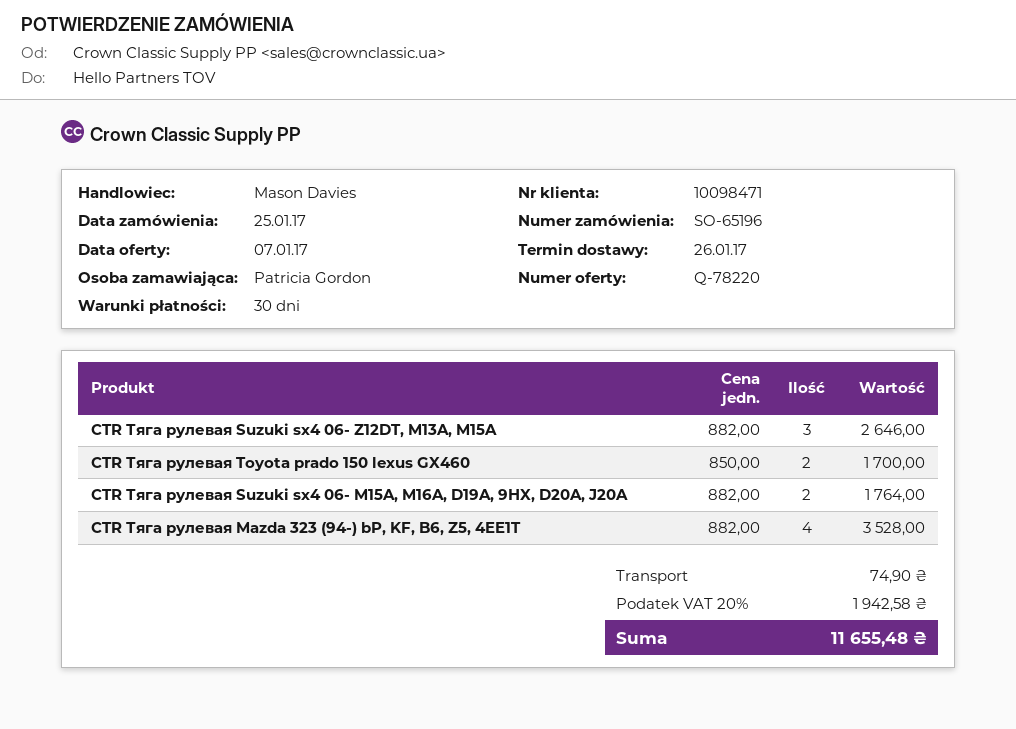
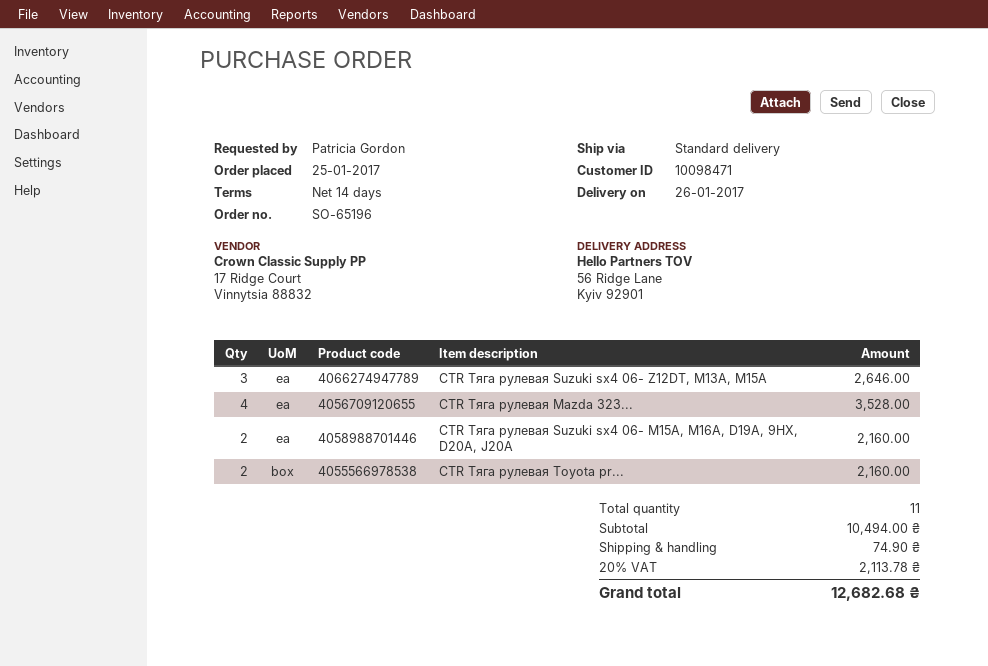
payment terms: 30 days -> 14 days
CTR Тяга рулевая Toyota prado 150 lexus GX460: 2 for 1700.00 -> 2 for 2160.00
CTR Тяга рулевая Suzuki sx4 06- M15A, M16A, D19A, 9HX, D20A, J20A: 2 for 1764.00 -> 2 for 2160.00
tax: 20% = 1942.58 -> 20% = 2113.78
total: 11655.48 -> 12682.68

